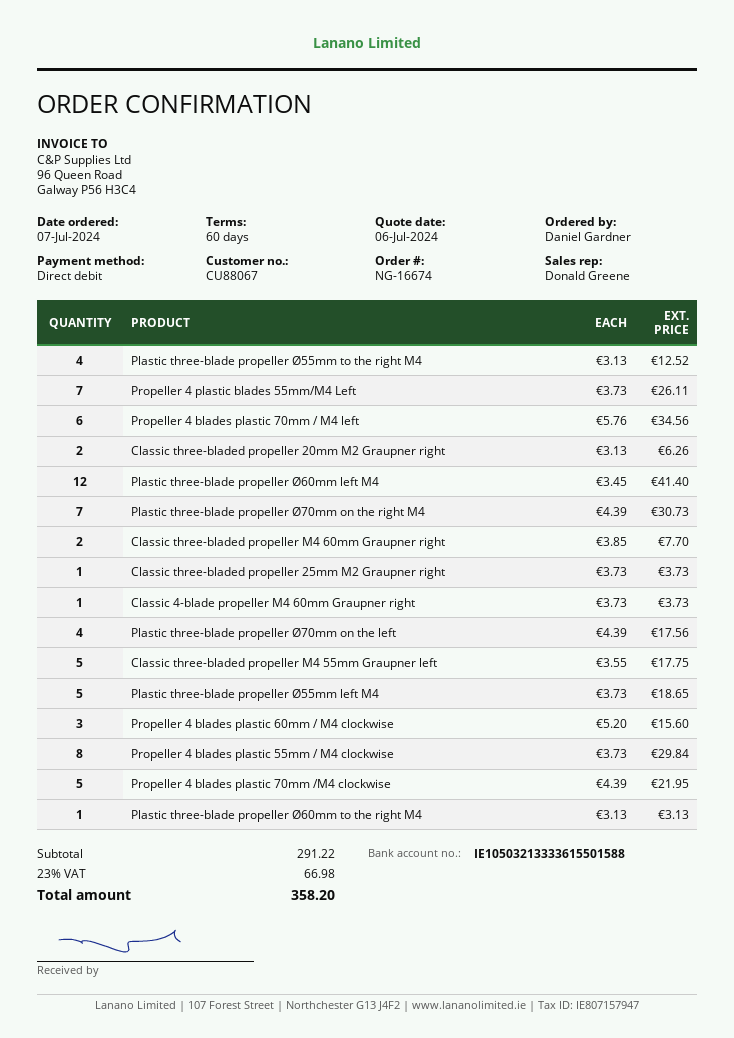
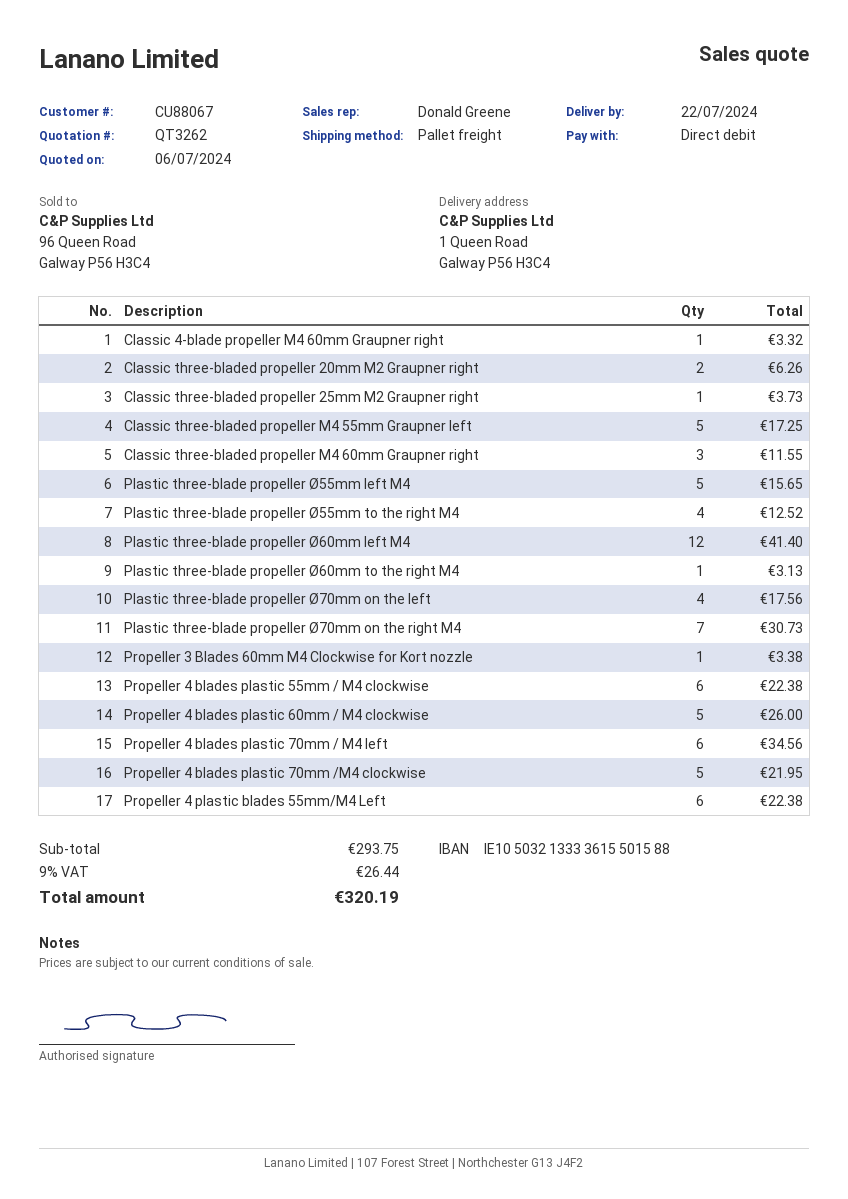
Propeller 4 plastic blades 55mm/M4 Left: 7 for 26.11 -> 6 for 22.38
Classic three-bladed propeller M4 60mm Graupner right: 2 for 7.70 -> 3 for 11.55
Classic 4-blade propeller M4 60mm Graupner right: 1 for 3.73 -> 1 for 3.32
Classic three-bladed propeller M4 55mm Graupner left: 5 for 17.75 -> 5 for 17.25
Plastic three-blade propeller Ø55mm left M4: 5 for 18.65 -> 5 for 15.65
Propeller 4 blades plastic 60mm / M4 clockwise: 3 for 15.60 -> 5 for 26.00
Propeller 4 blades plastic 55mm / M4 clockwise: 8 for 29.84 -> 6 for 22.38
Propeller 3 Blades 60mm M4 Clockwise for Kort nozzle: none -> 1 for 3.38
subtotal: 291.22 -> 293.75
tax: 23% = 66.98 -> 9% = 26.44
total: 358.20 -> 320.19

